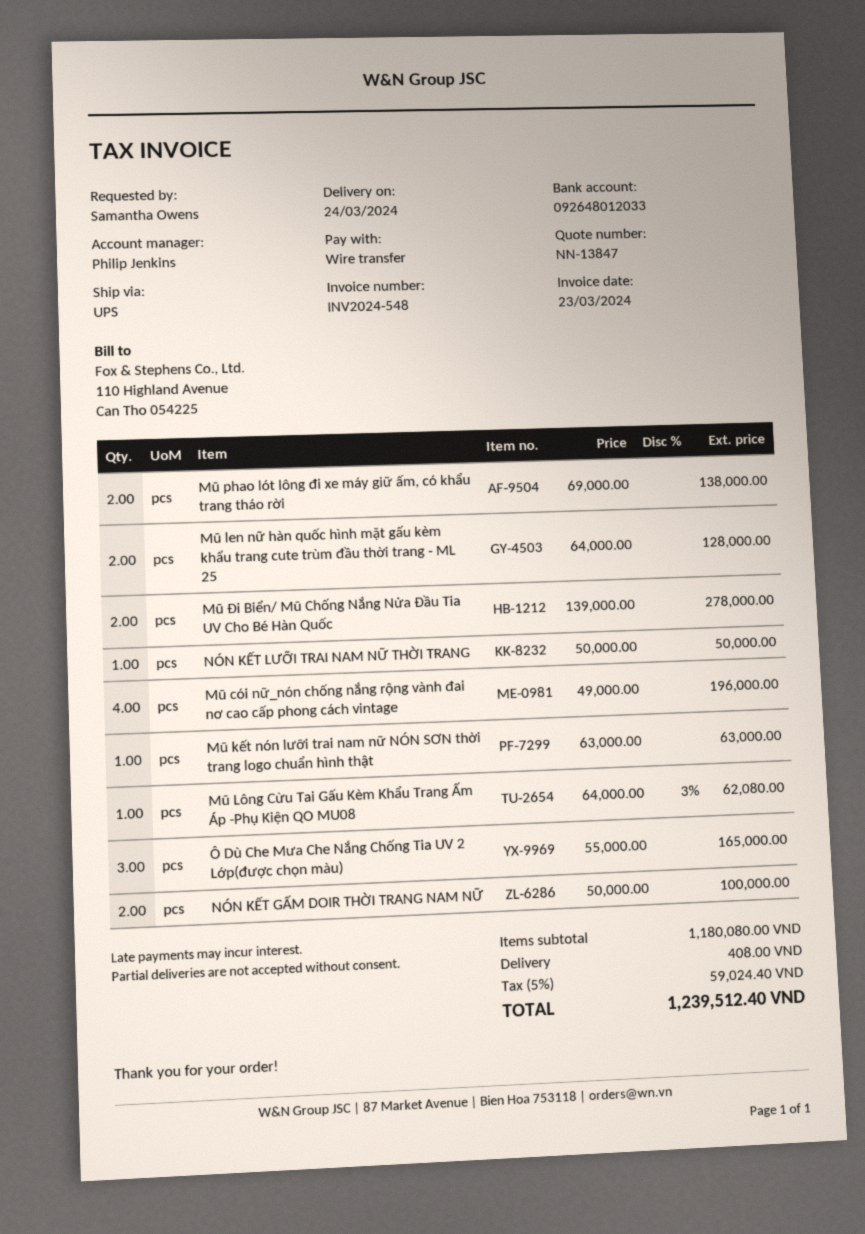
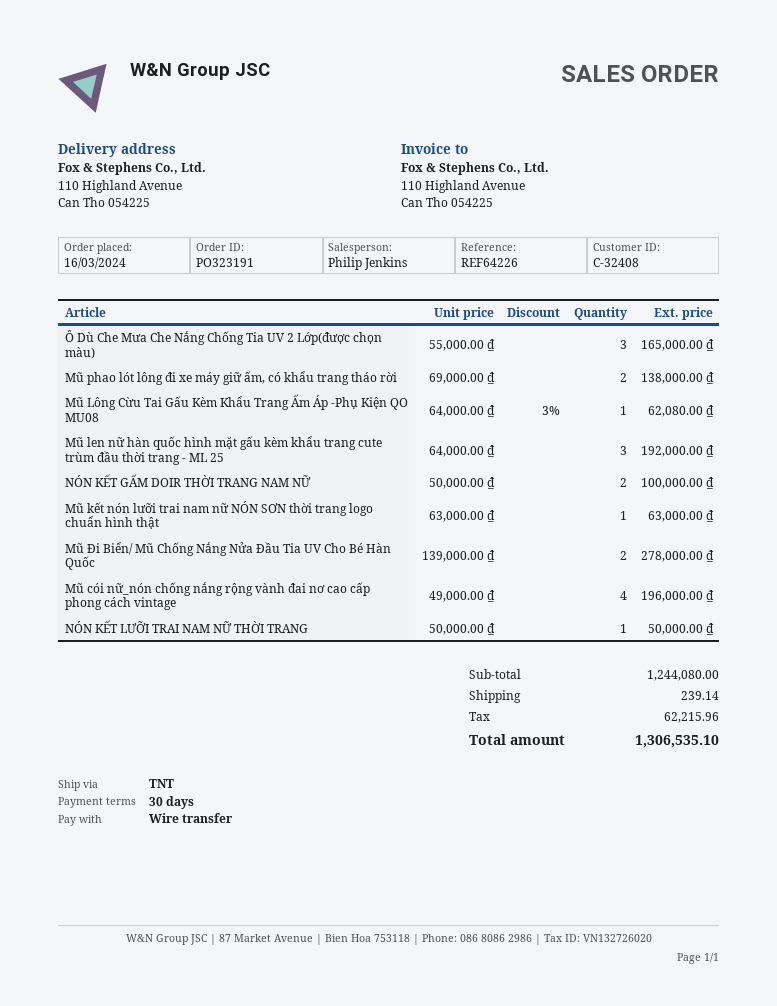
shipping method: UPS -> TNT
Mũ len nữ hàn quốc hình mặt gấu kèm khẩu trang cute trùm đầu thời trang - ML 25: 2 x 64000.00 = 128000.00 -> 3 x 64000.00 = 192000.00
subtotal: 1180080.00 -> 1244080.00
shipping: 408.00 -> 239.14
tax: 59024.40 -> 62215.96
total: 1239512.40 -> 1306535.10

